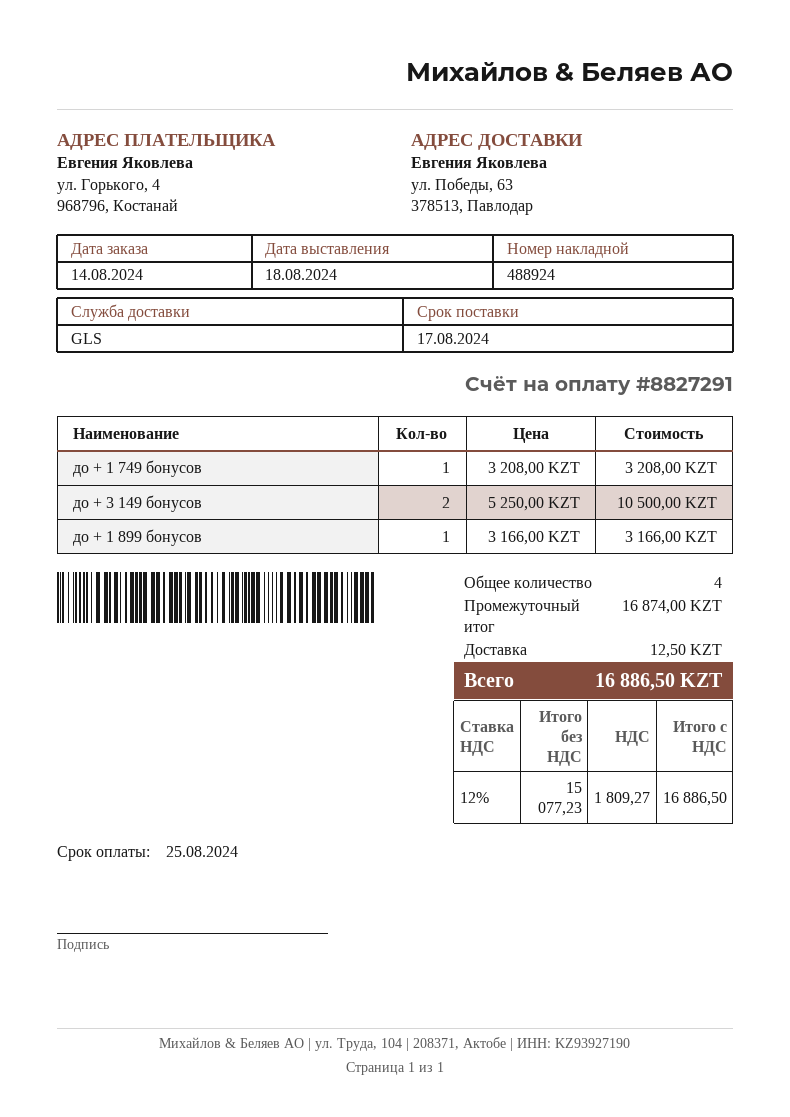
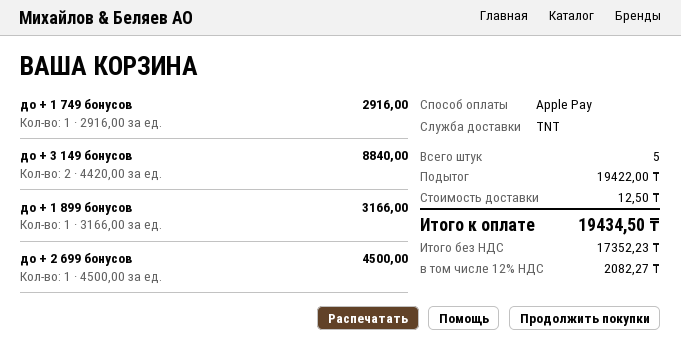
shipping method: GLS -> TNT
до + 1 749 бонусов: 1 x 3208.00 = 3208.00 -> 1 x 2916.00 = 2916.00
до + 3 149 бонусов: 2 x 5250.00 = 10500.00 -> 2 x 4420.00 = 8840.00
до + 2 699 бонусов: none -> 1 x 4500.00 = 4500.00
total quantity: 4 -> 5
subtotal: 16874.00 -> 19422.00
net: 15077.23 -> 17352.23
tax: 12% = 1809.27 -> 12% = 2082.27
total: 16886.50 -> 19434.50

